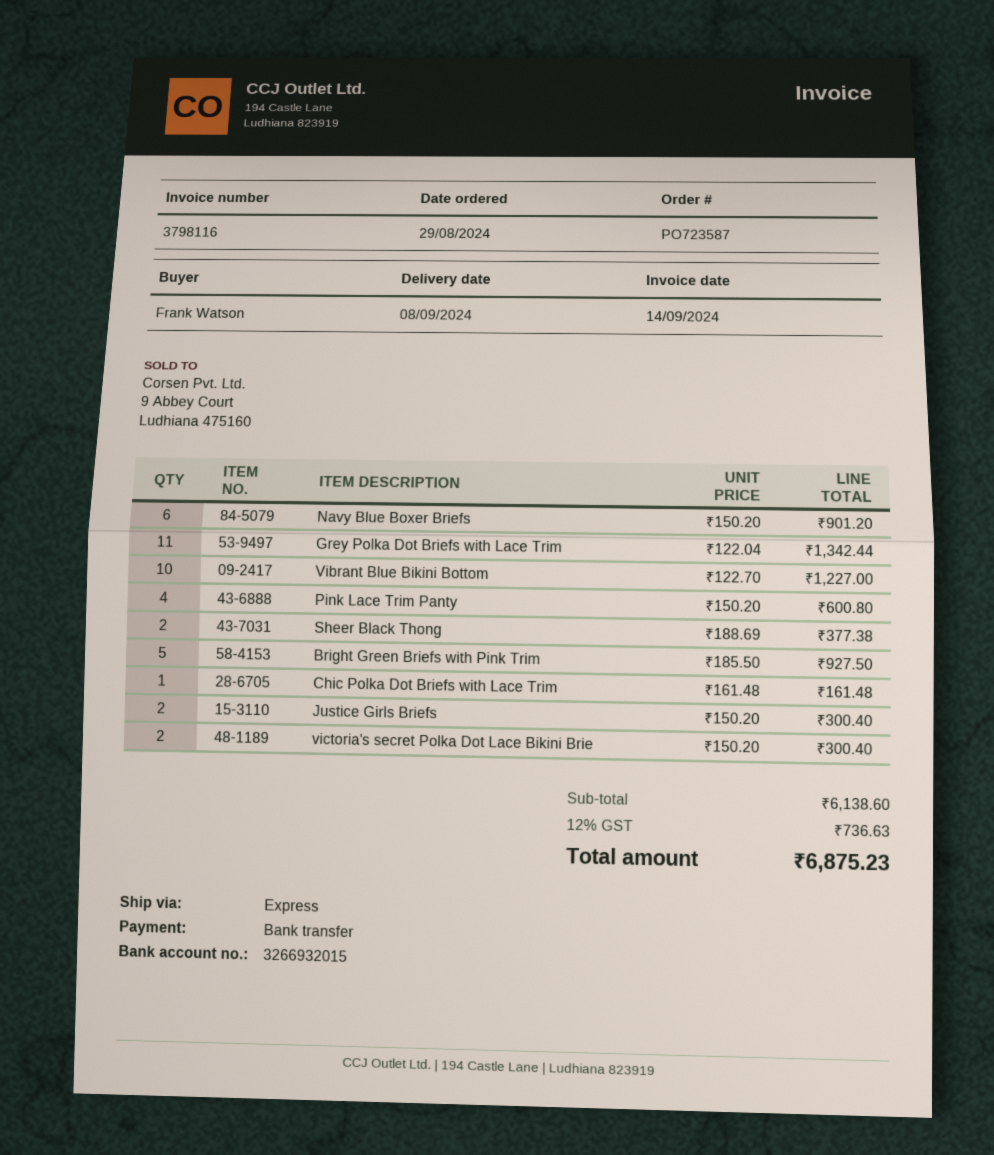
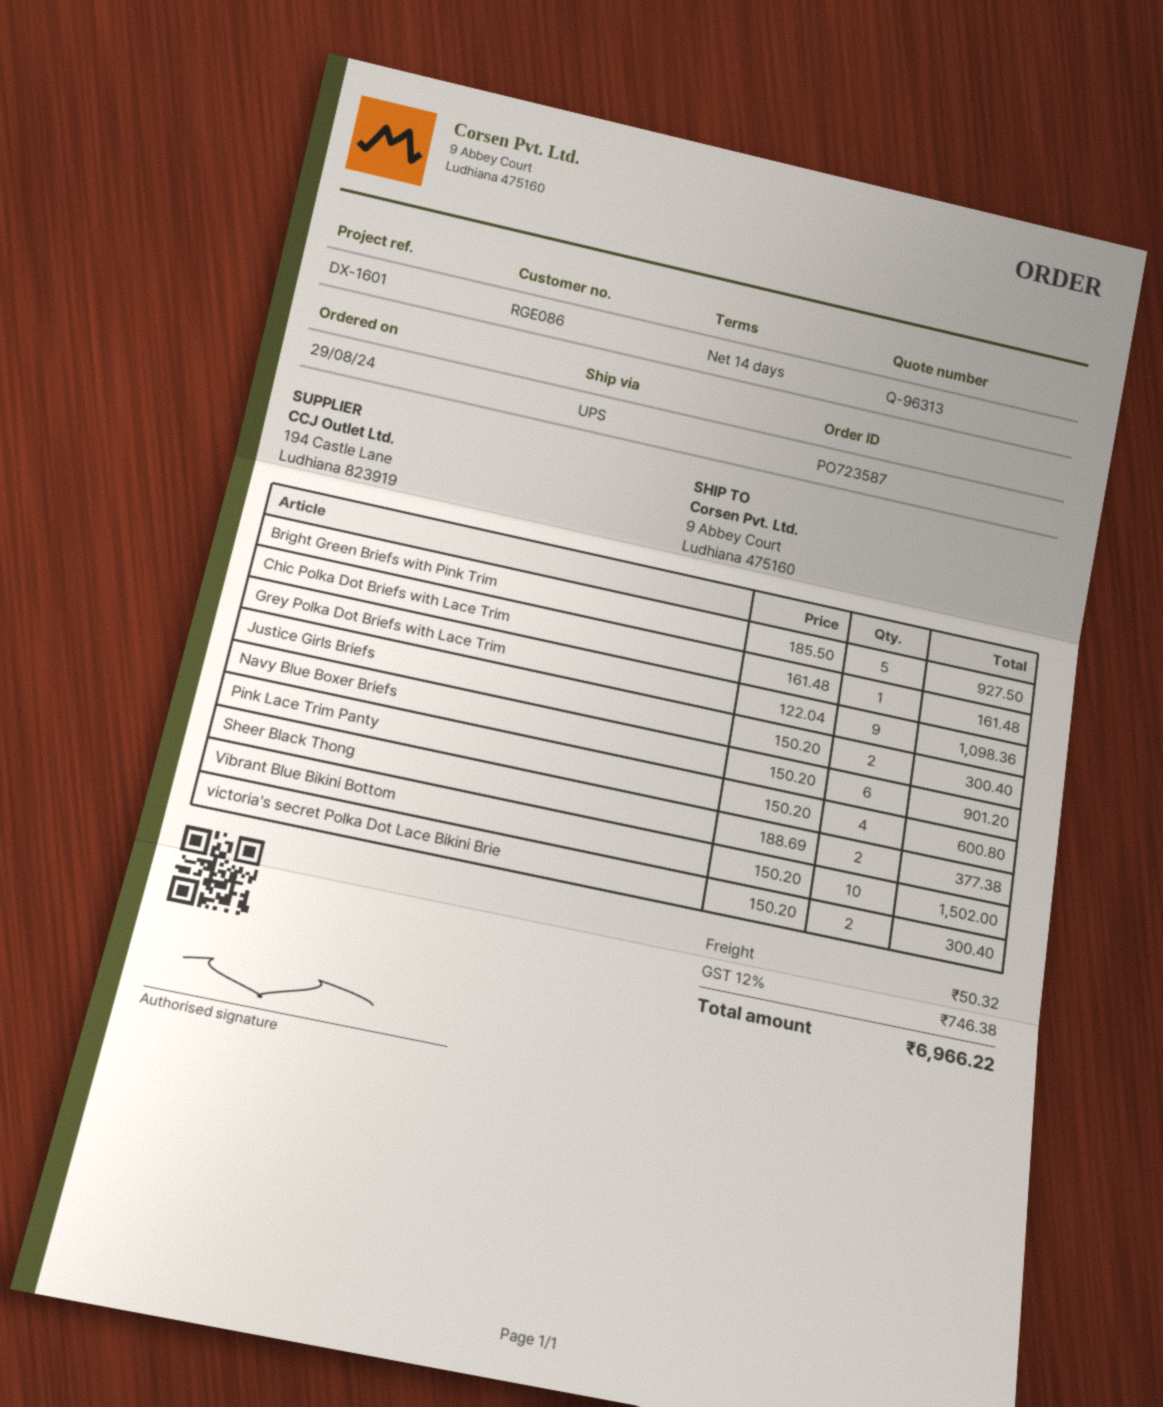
shipping method: express -> UPS
Grey Polka Dot Briefs with Lace Trim: 11 x 122.04 = 1342.44 -> 9 x 122.04 = 1098.36
Vibrant Blue Bikini Bottom: 10 x 122.70 = 1227.00 -> 10 x 150.20 = 1502.00
shipping: none -> 50.32
tax: 12% = 736.63 -> 12% = 746.38
total: 6875.23 -> 6966.22

